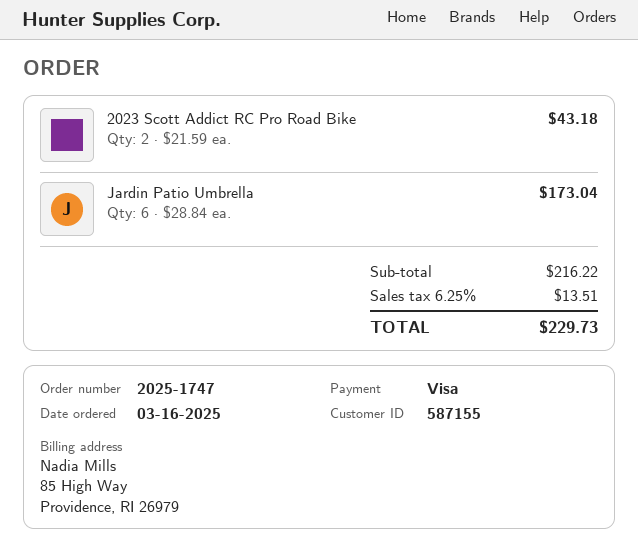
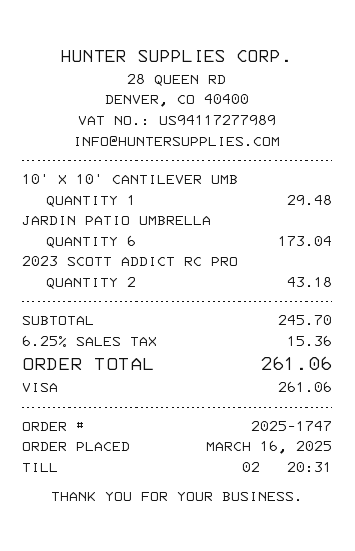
10' X 10' CANTILEVER UMB: none -> 1 for 29.48
subtotal: 216.22 -> 245.70
tax: 6.25% = 13.51 -> 6.25% = 15.36
total: 229.73 -> 261.06

